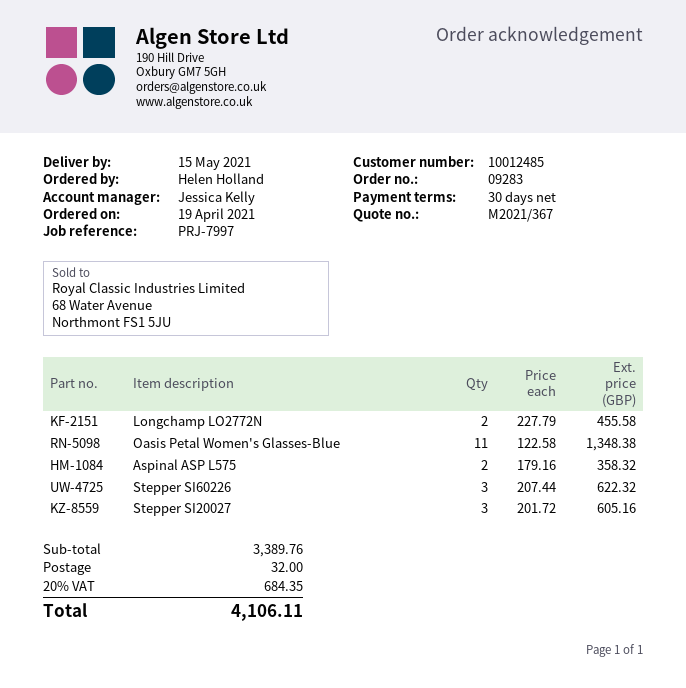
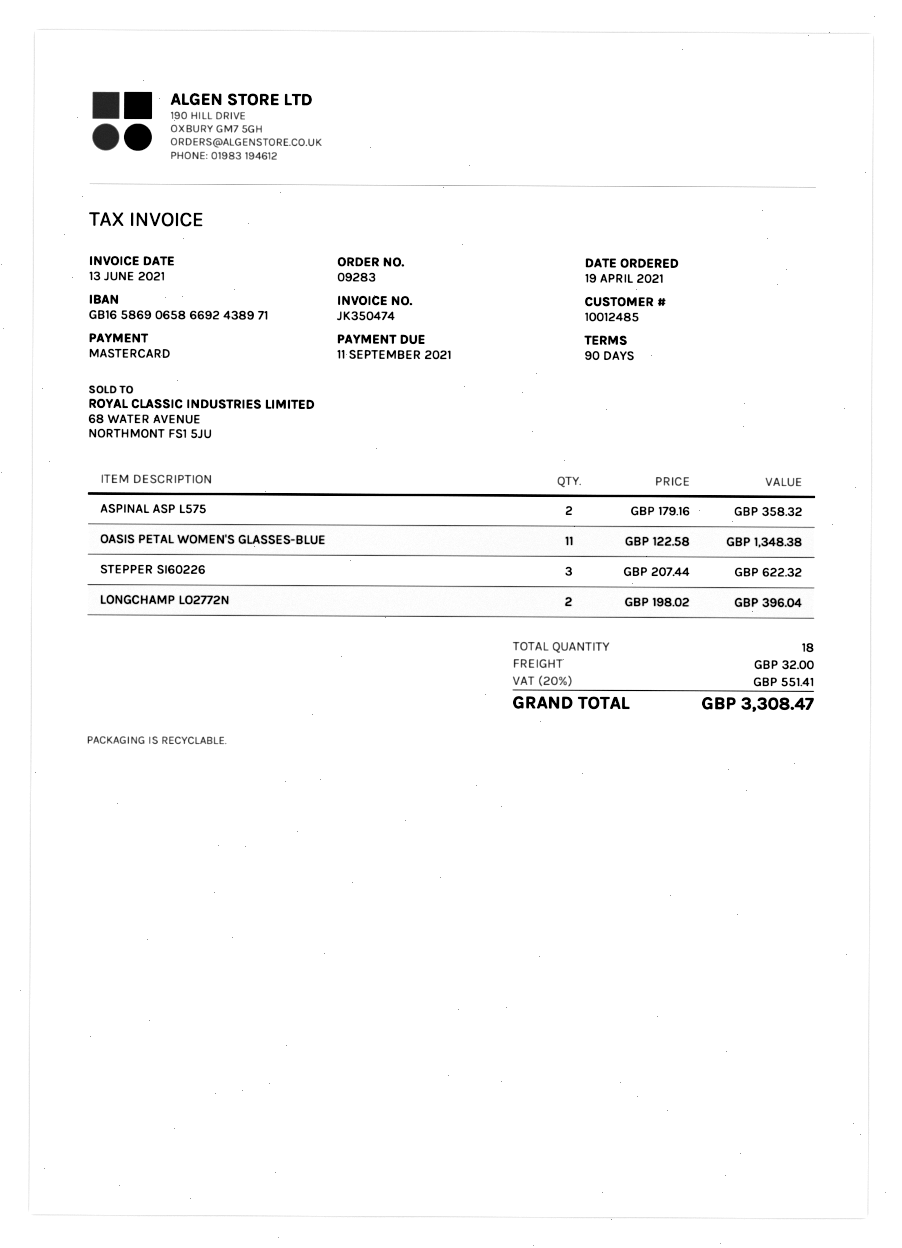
payment terms: 30 days -> 90 days
Longchamp LO2772N: 2 x 227.79 = 455.58 -> 2 x 198.02 = 396.04
Stepper SI20027: 3 x 201.72 = 605.16 -> none
tax: 20% = 684.35 -> 20% = 551.41
total: 4106.11 -> 3308.47

